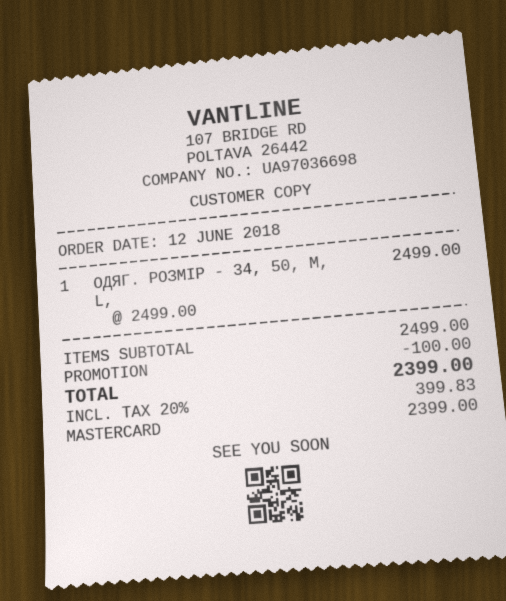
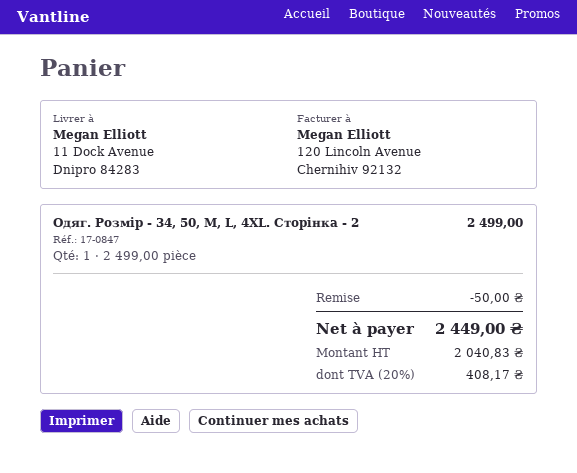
discount: 100.00 -> 50.00
tax: 20% = 399.83 -> 20% = 408.17
total: 2399.00 -> 2449.00

